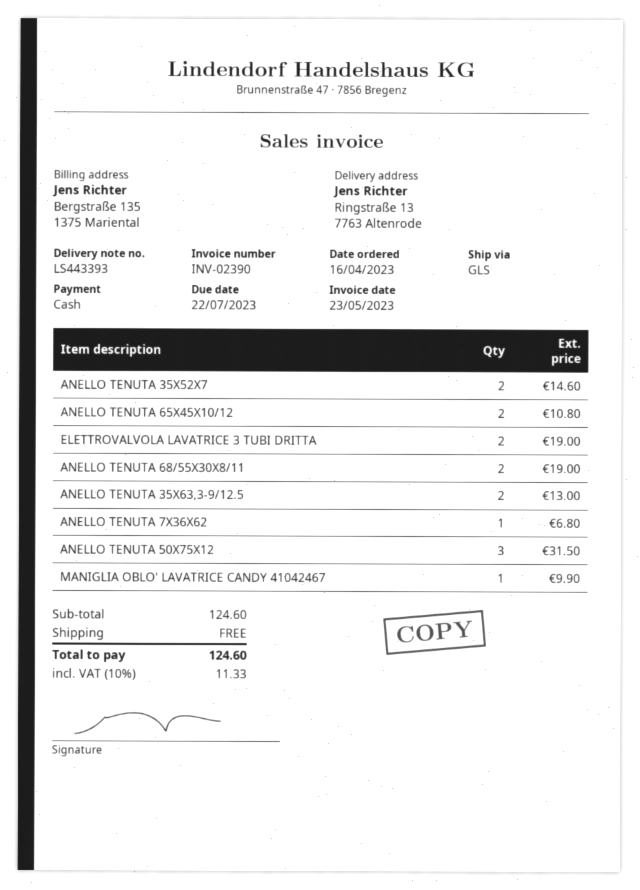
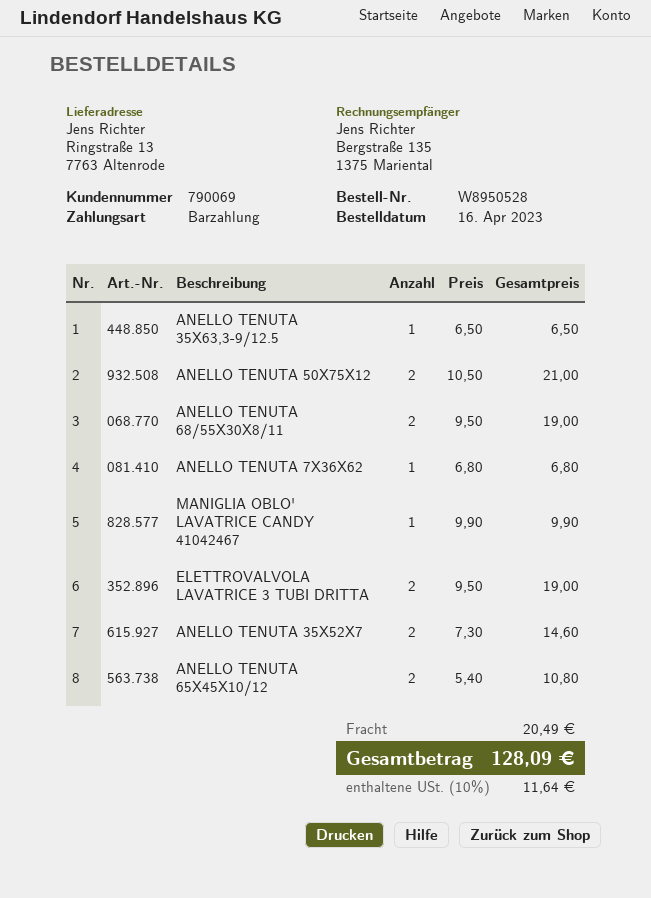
ANELLO TENUTA 35X63,3-9/12.5: 2 for 13.00 -> 1 for 6.50
ANELLO TENUTA 50X75X12: 3 for 31.50 -> 2 for 21.00
shipping: 0.00 -> 20.49
tax: 10% = 11.33 -> 10% = 11.64
total: 124.60 -> 128.09

